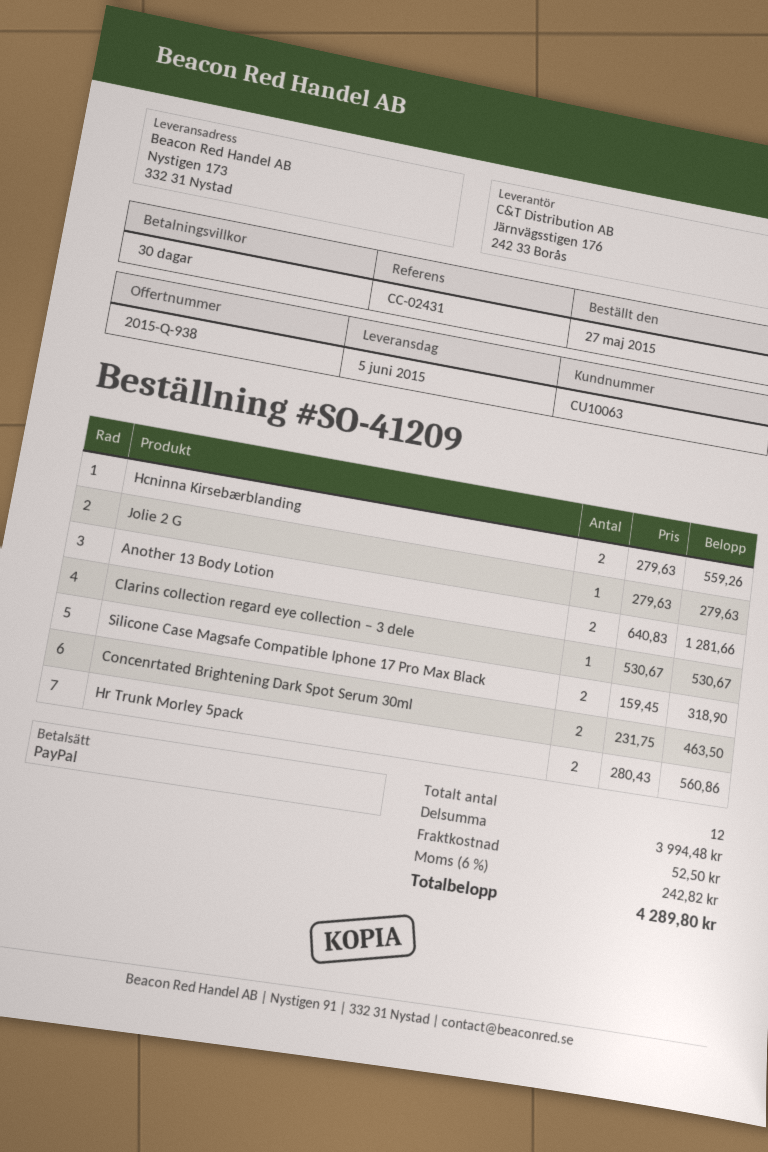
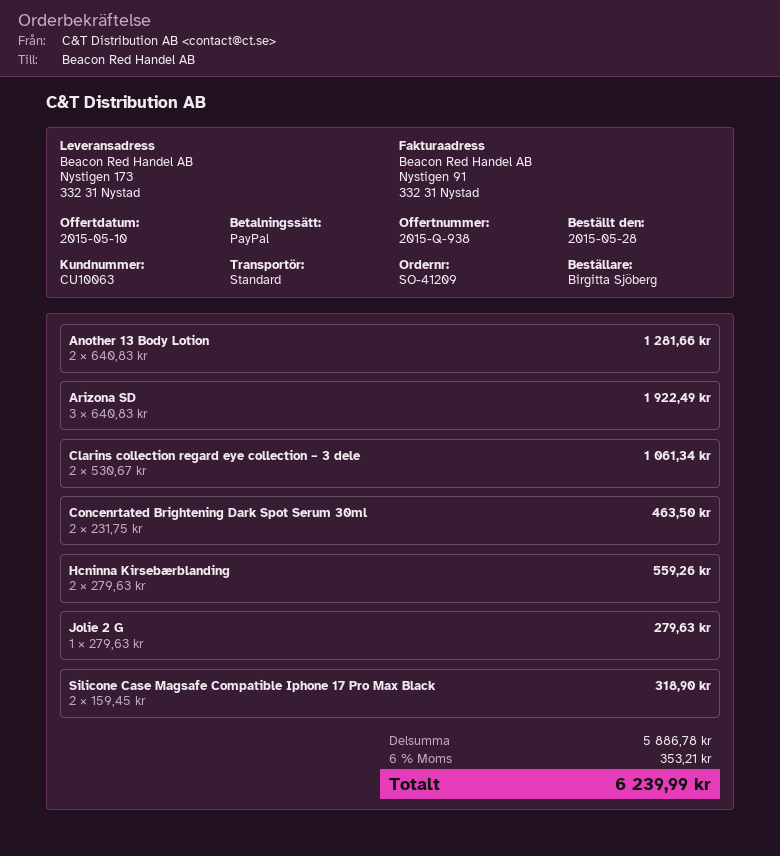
order date: 2015-05-27 -> 2015-05-28
Clarins collection regard eye collection – 3 dele: 1 x 530.67 = 530.67 -> 2 x 530.67 = 1061.34
Hr Trunk Morley 5pack: 2 x 280.43 = 560.86 -> none
Arizona SD: none -> 3 x 640.83 = 1922.49
subtotal: 3994.48 -> 5886.78
shipping: 52.50 -> none
tax: 6% = 242.82 -> 6% = 353.21
total: 4289.80 -> 6239.99

